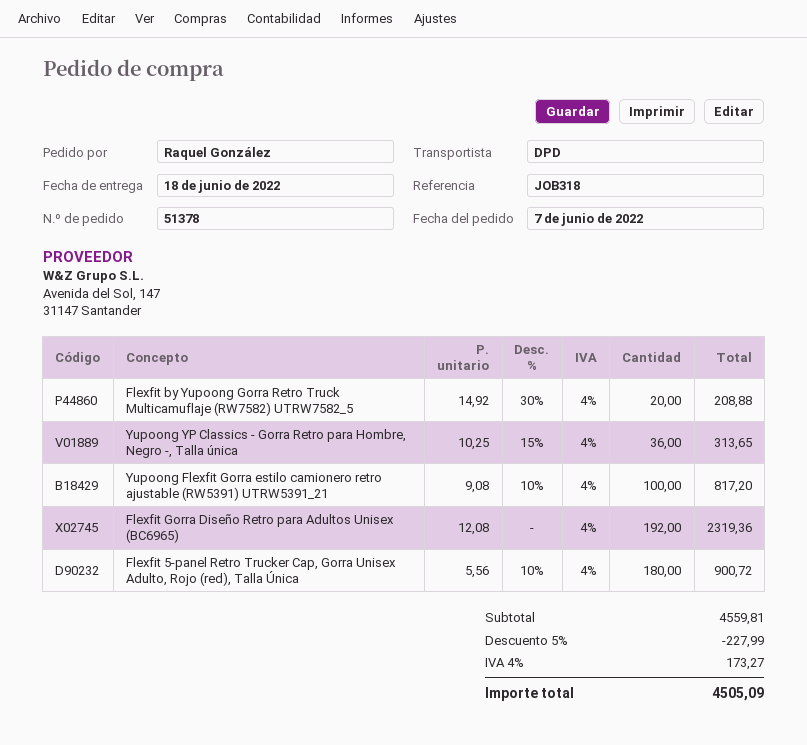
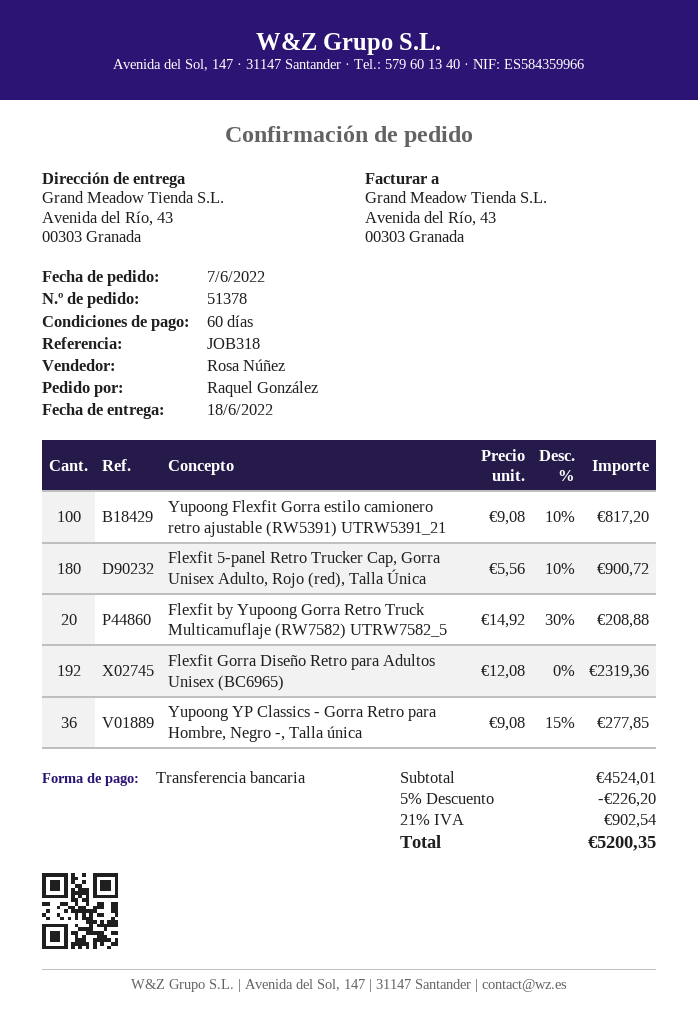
Yupoong YP Classics - Gorra Retro para Hombre, Negro -, Talla única: 36 x 10.25 - 15% = 313.65 -> 36 x 9.08 - 15% = 277.85
subtotal: 4559.81 -> 4524.01
discount: 5% = 227.99 -> 5% = 226.20
tax: 4% = 173.27 -> 21% = 902.54
total: 4505.09 -> 5200.35

